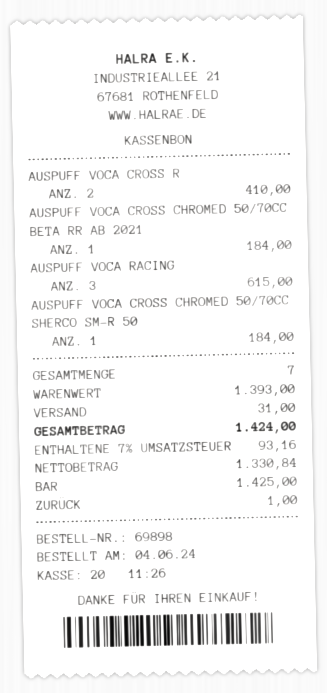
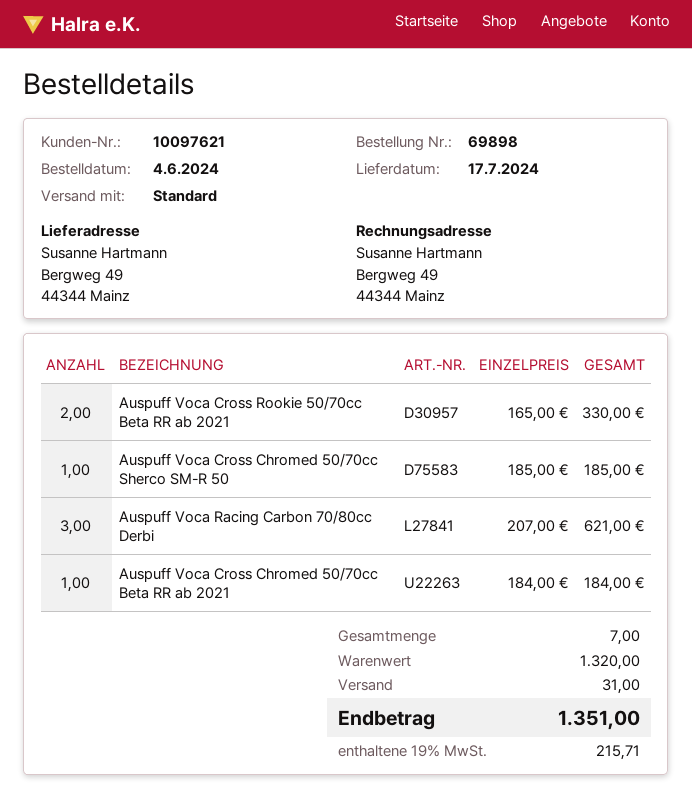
AUSPUFF VOCA CROSS R: 2 for 410.00 -> 2 for 330.00
AUSPUFF VOCA RACING: 3 for 615.00 -> 3 for 621.00
AUSPUFF VOCA CROSS CHROMED 50/70CC SHERCO SM-R 50: 1 for 184.00 -> 1 for 185.00
subtotal: 1393.00 -> 1320.00
tax: 7% = 93.16 -> 19% = 215.71
total: 1424.00 -> 1351.00

